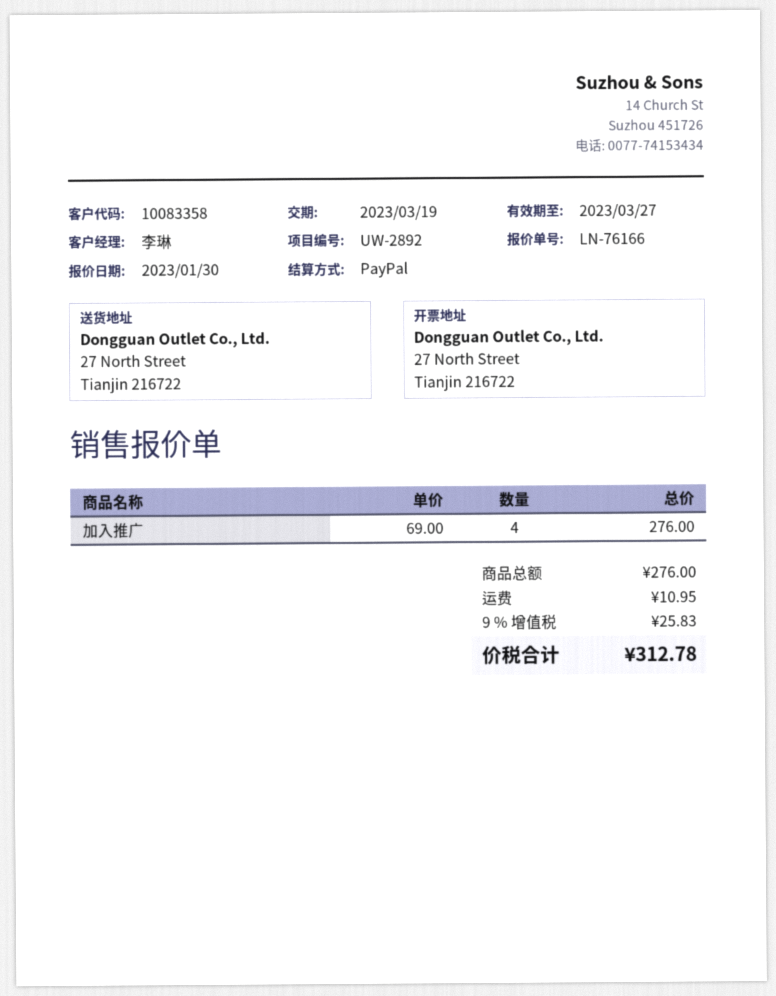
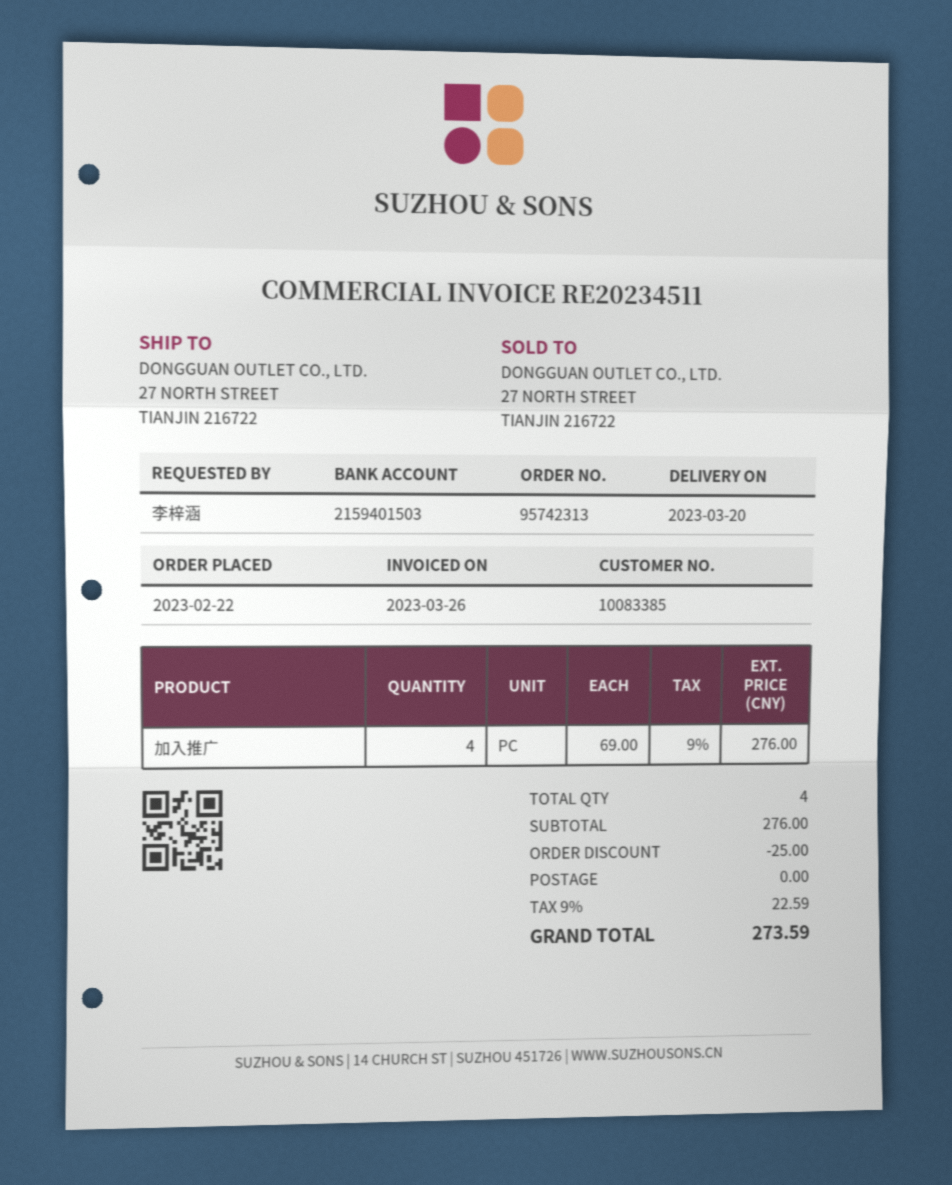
delivery date: 2023-03-19 -> 2023-03-20
customer number: 10083358 -> 10083385
discount: none -> 25.00
shipping: 10.95 -> 0.00
tax: 9% = 25.83 -> 9% = 22.59
total: 312.78 -> 273.59

